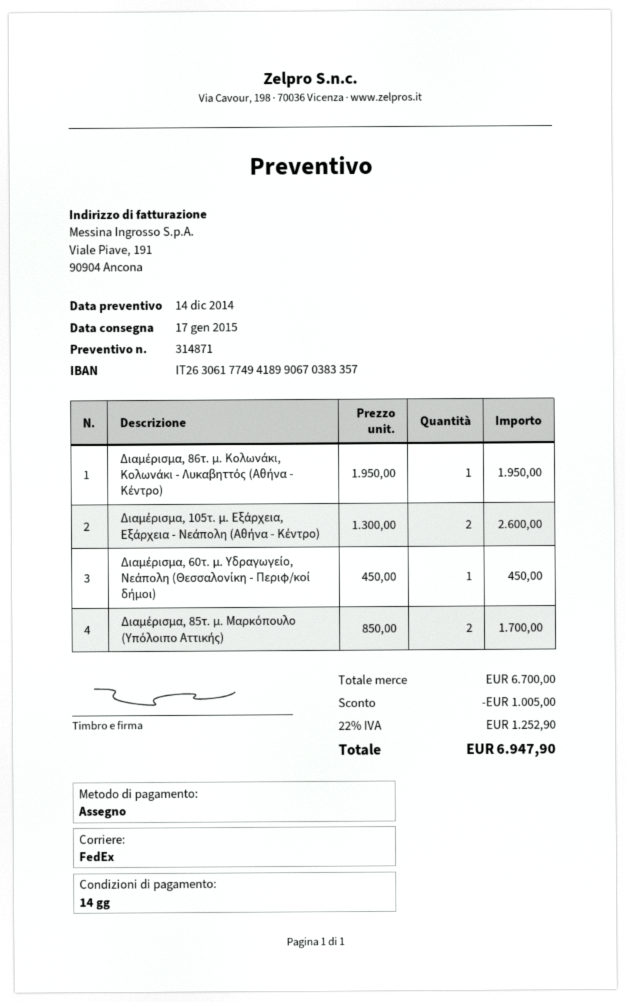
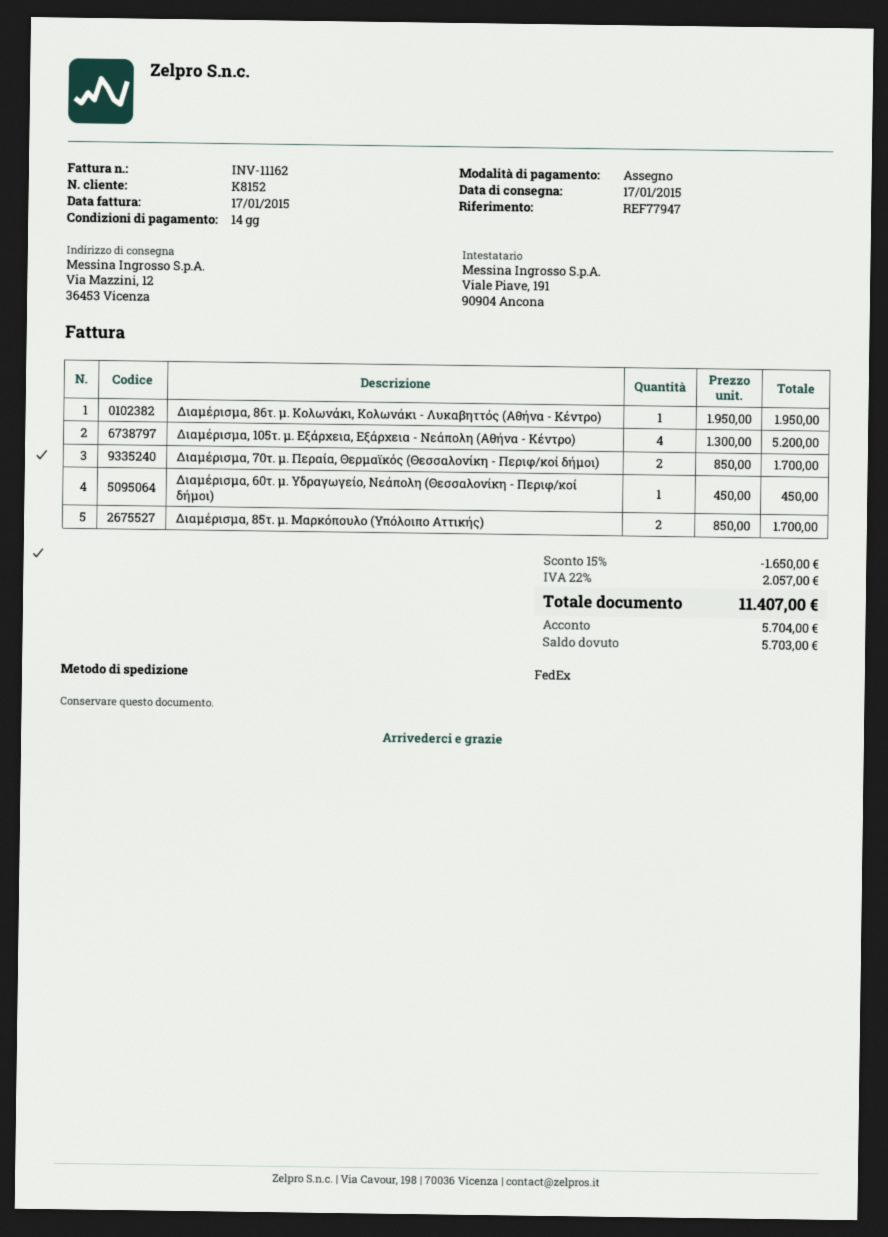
Διαμέρισμα, 105τ. μ. Εξάρχεια, Εξάρχεια - Νεάπολη (Αθήνα - Κέντρο): 2 x 1300.00 = 2600.00 -> 4 x 1300.00 = 5200.00
Διαμέρισμα, 70τ. μ. Περαία, Θερμαϊκός (Θεσσαλονίκη - Περιφ/κοί δήμοι): none -> 2 x 850.00 = 1700.00
discount: 1005.00 -> 1650.00
tax: 22% = 1252.90 -> 22% = 2057.00
total: 6947.90 -> 11407.00

